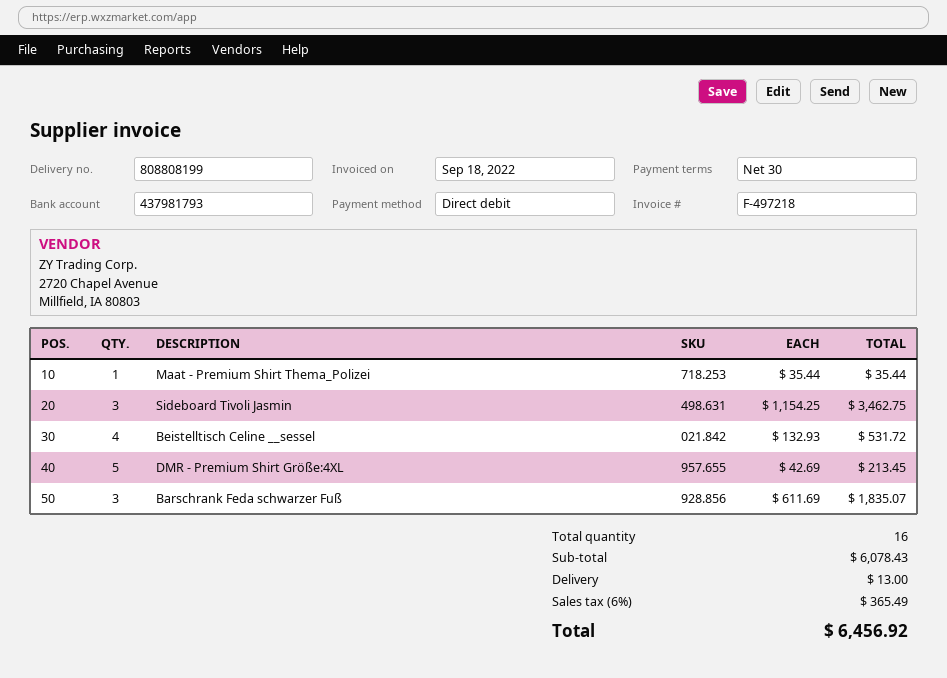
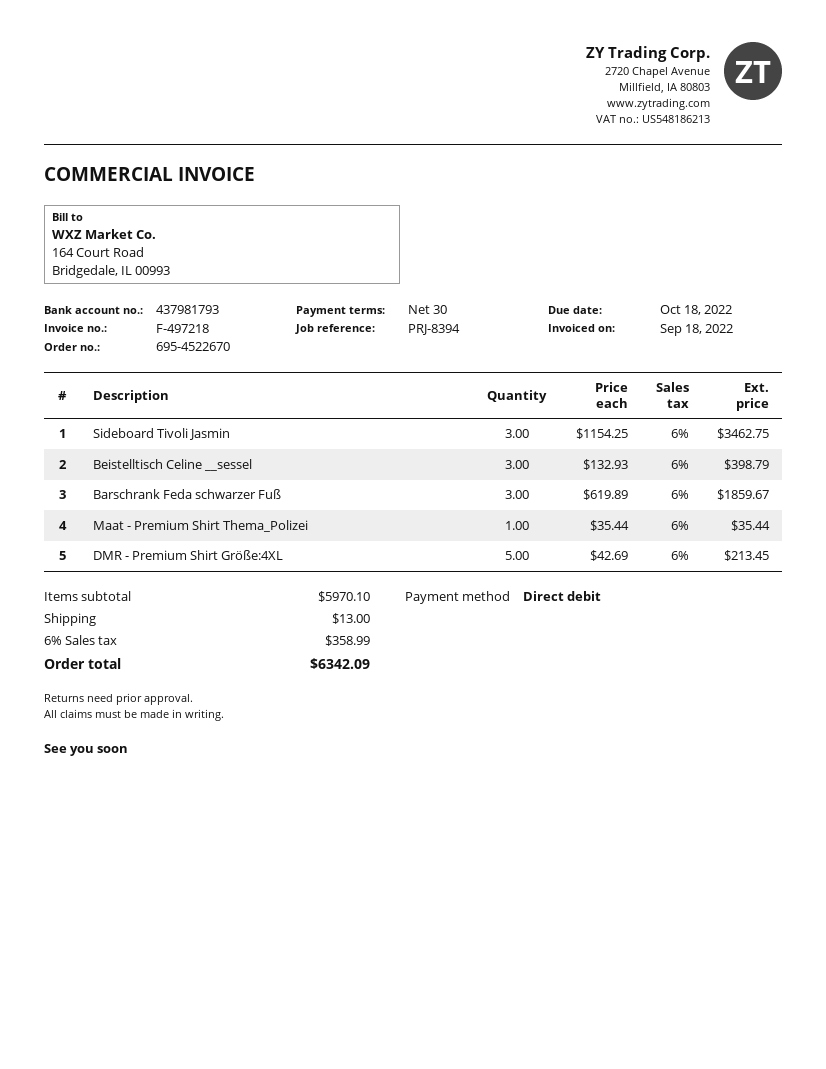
Beistelltisch Celine __sessel: 4 x 132.93 = 531.72 -> 3 x 132.93 = 398.79
Barschrank Feda schwarzer Fuß: 3 x 611.69 = 1835.07 -> 3 x 619.89 = 1859.67
subtotal: 6078.43 -> 5970.10
tax: 6% = 365.49 -> 6% = 358.99
total: 6456.92 -> 6342.09

